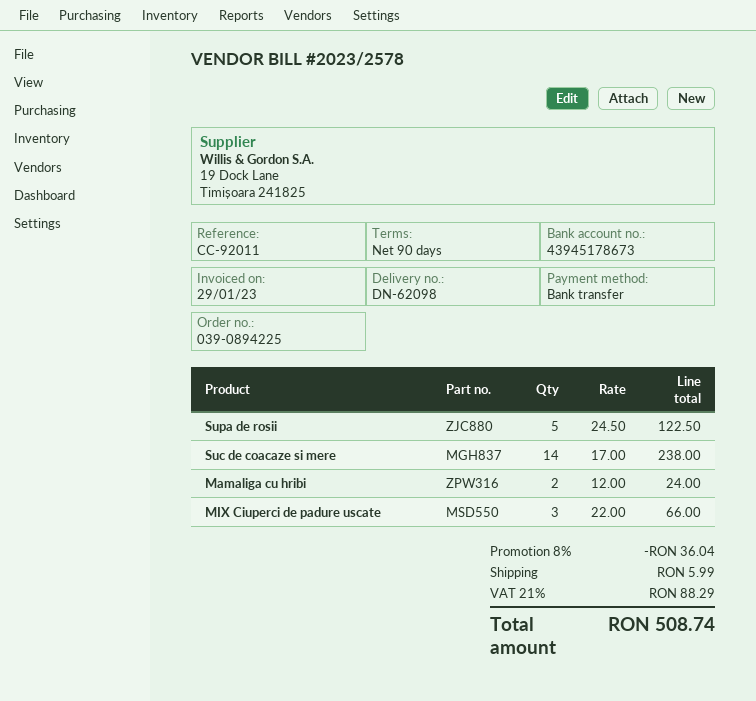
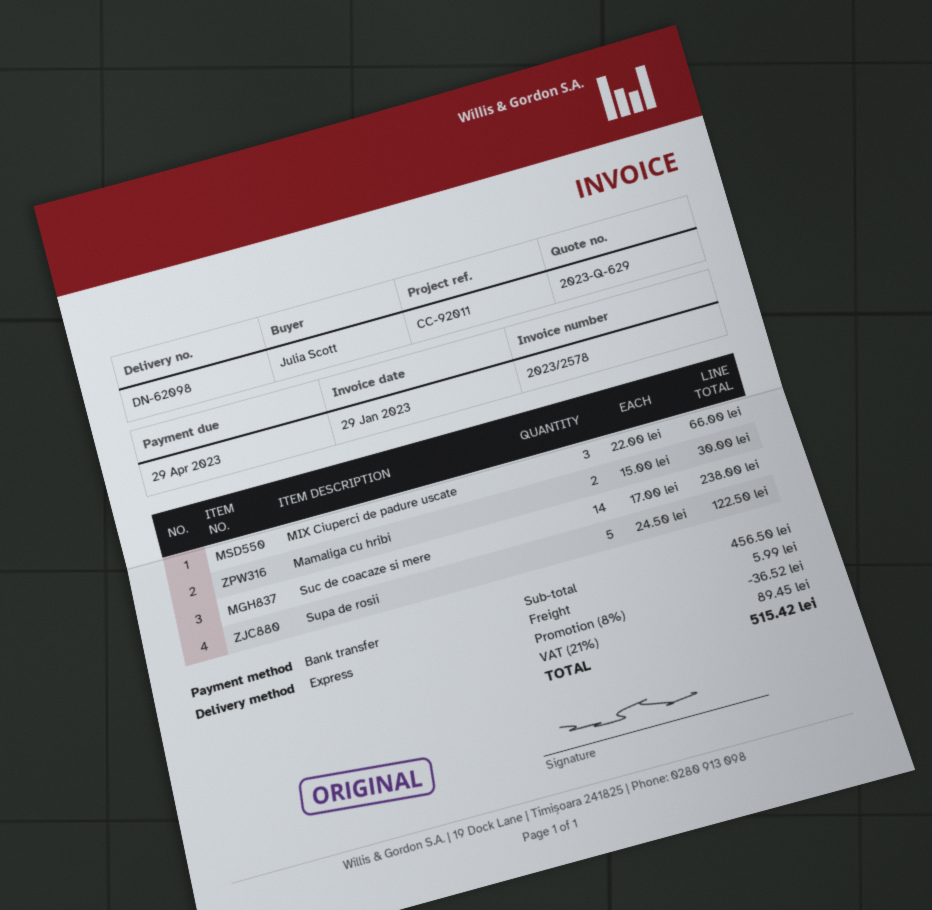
Mamaliga cu hribi: 2 x 12.00 = 24.00 -> 2 x 15.00 = 30.00
discount: 8% = 36.04 -> 8% = 36.52
tax: 21% = 88.29 -> 21% = 89.45
total: 508.74 -> 515.42

